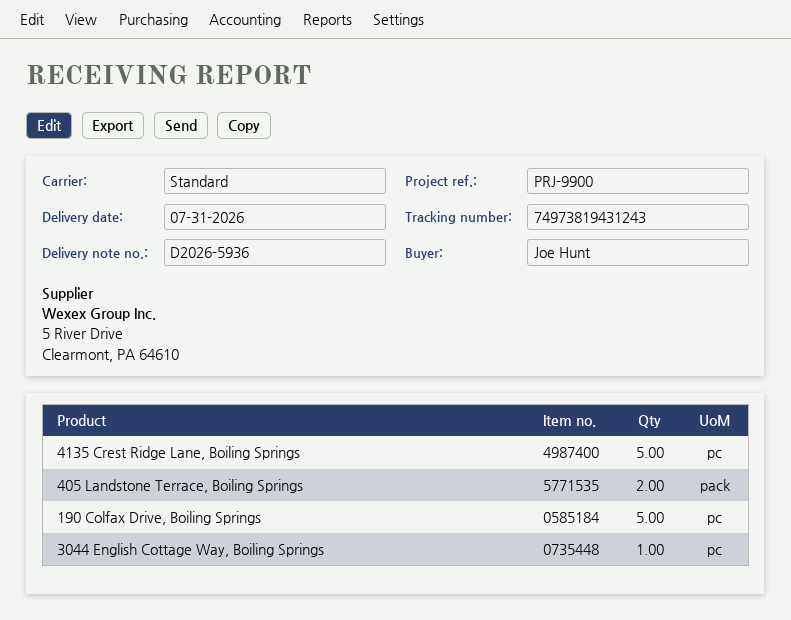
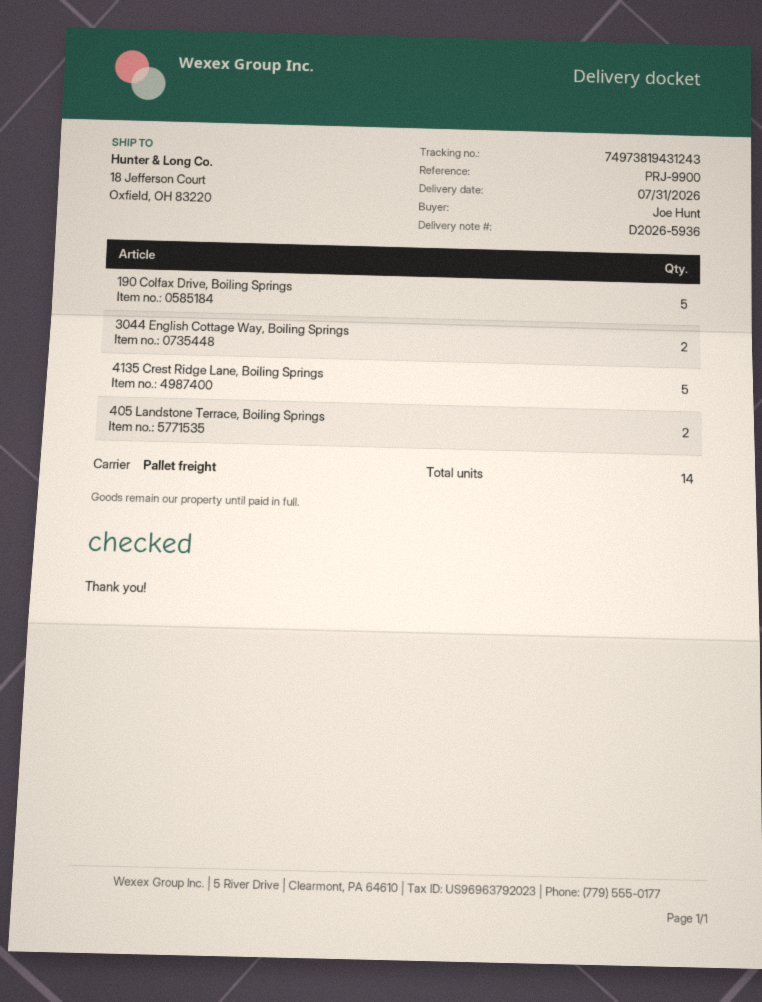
shipping method: standard -> pallet freight
3044 English Cottage Way, Boiling Springs: 1 -> 2

